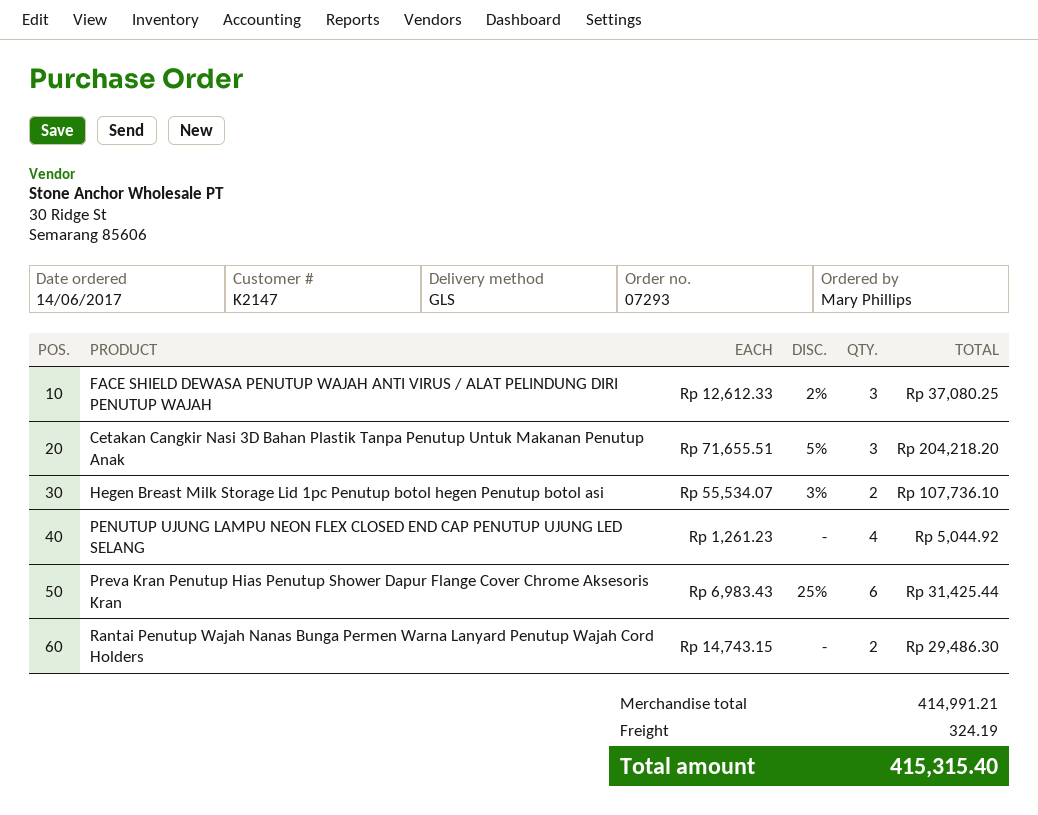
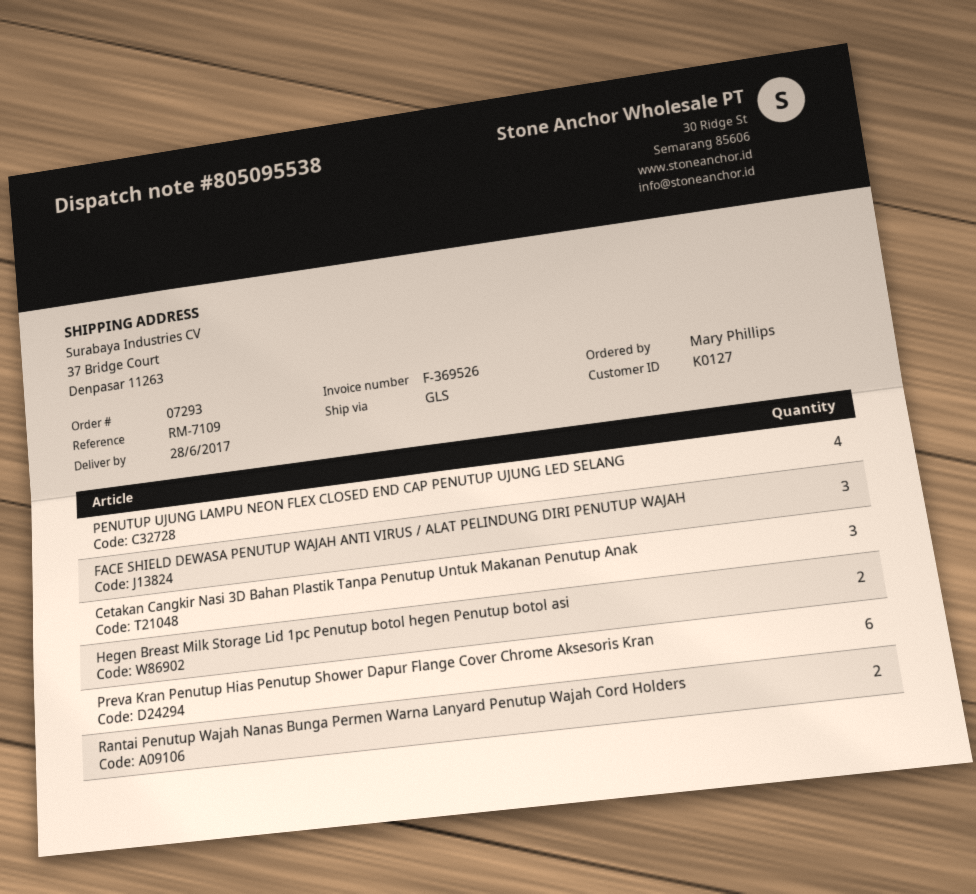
customer number: K2147 -> K0127

